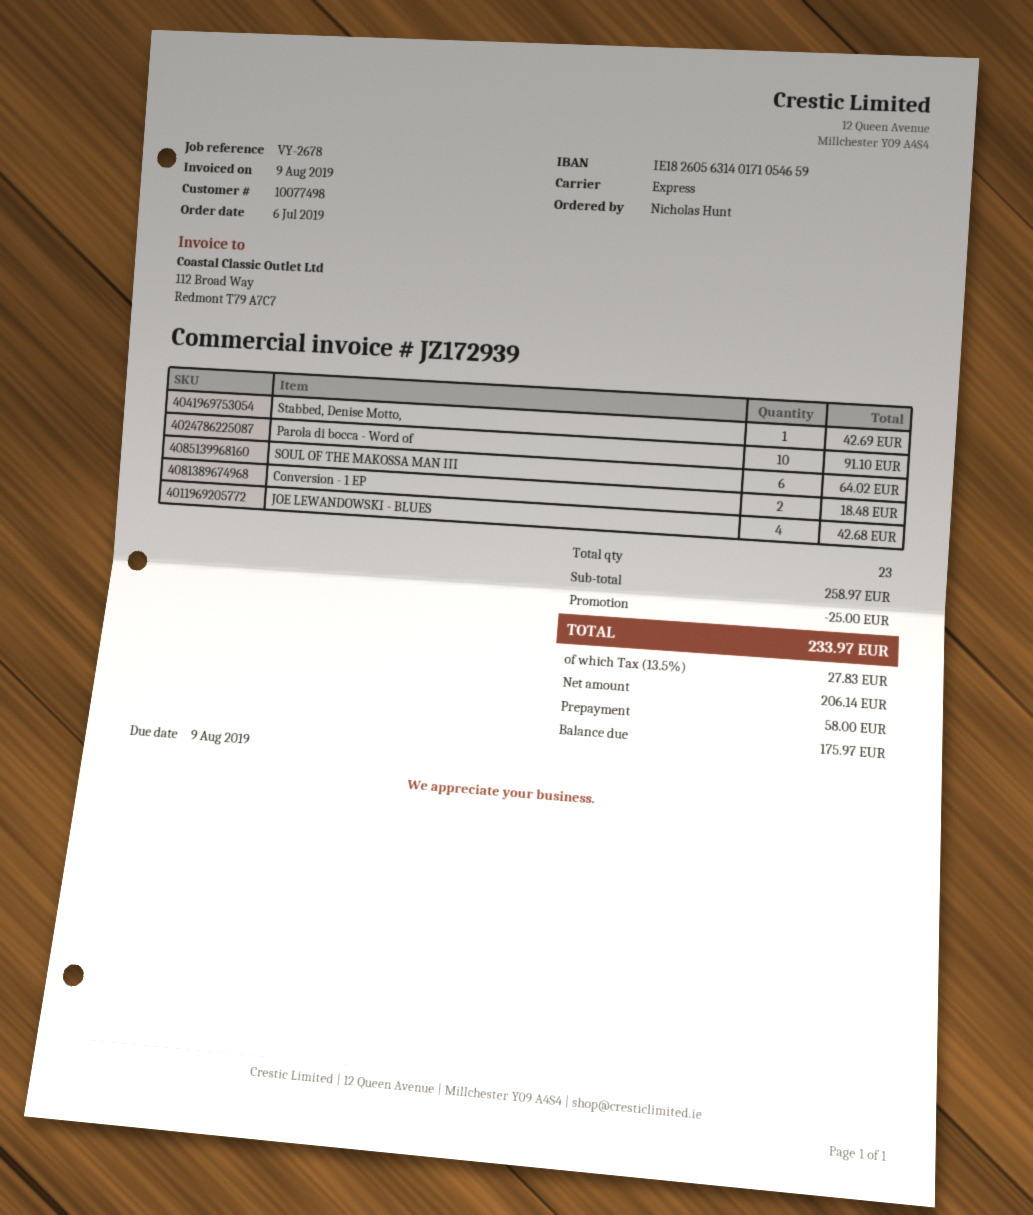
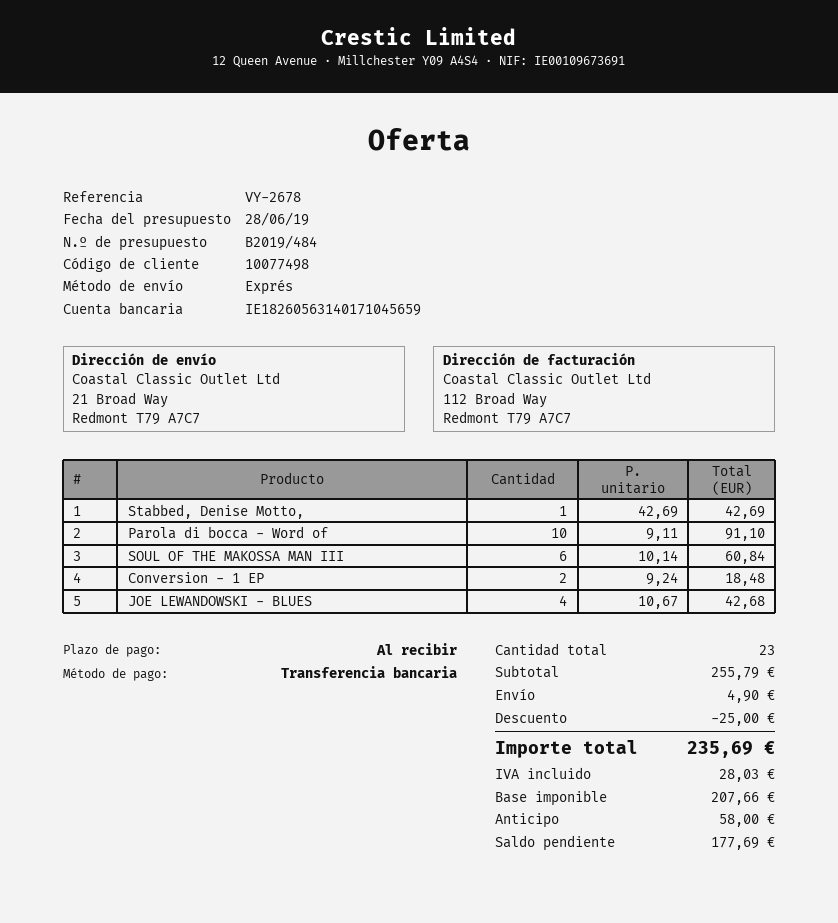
bank account: IE18260563140171054659 -> IE18260563140171045659
SOUL OF THE MAKOSSA MAN III: 6 for 64.02 -> 6 for 60.84
subtotal: 258.97 -> 255.79
shipping: none -> 4.90
net: 206.14 -> 207.66
tax: 27.83 -> 28.03
total: 233.97 -> 235.69
balance: 175.97 -> 177.69

